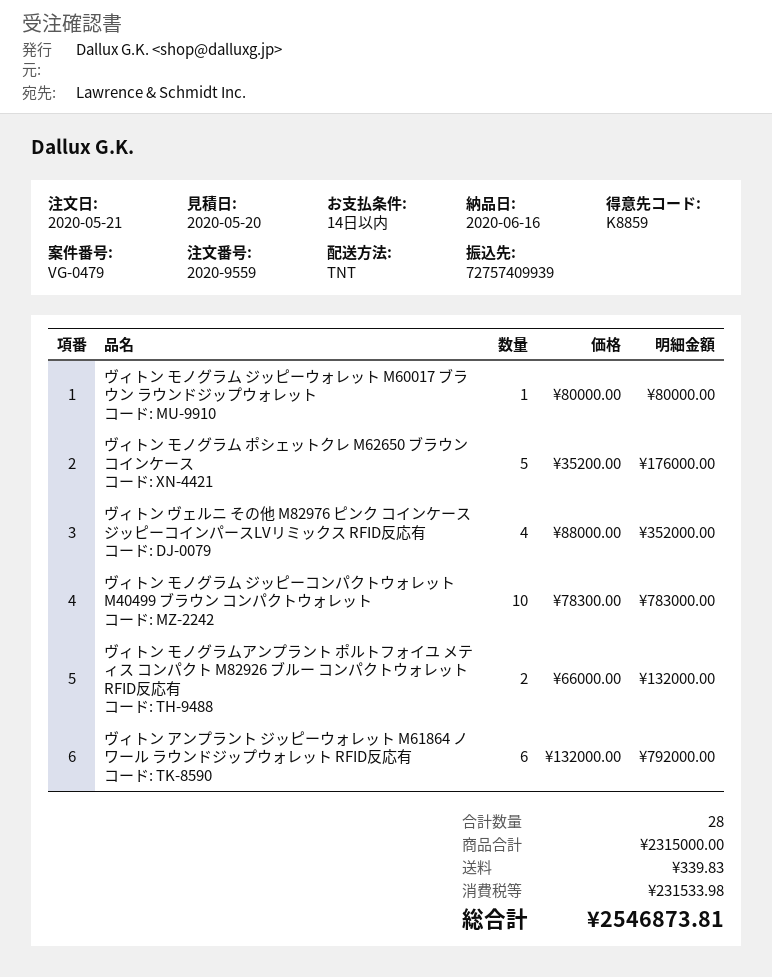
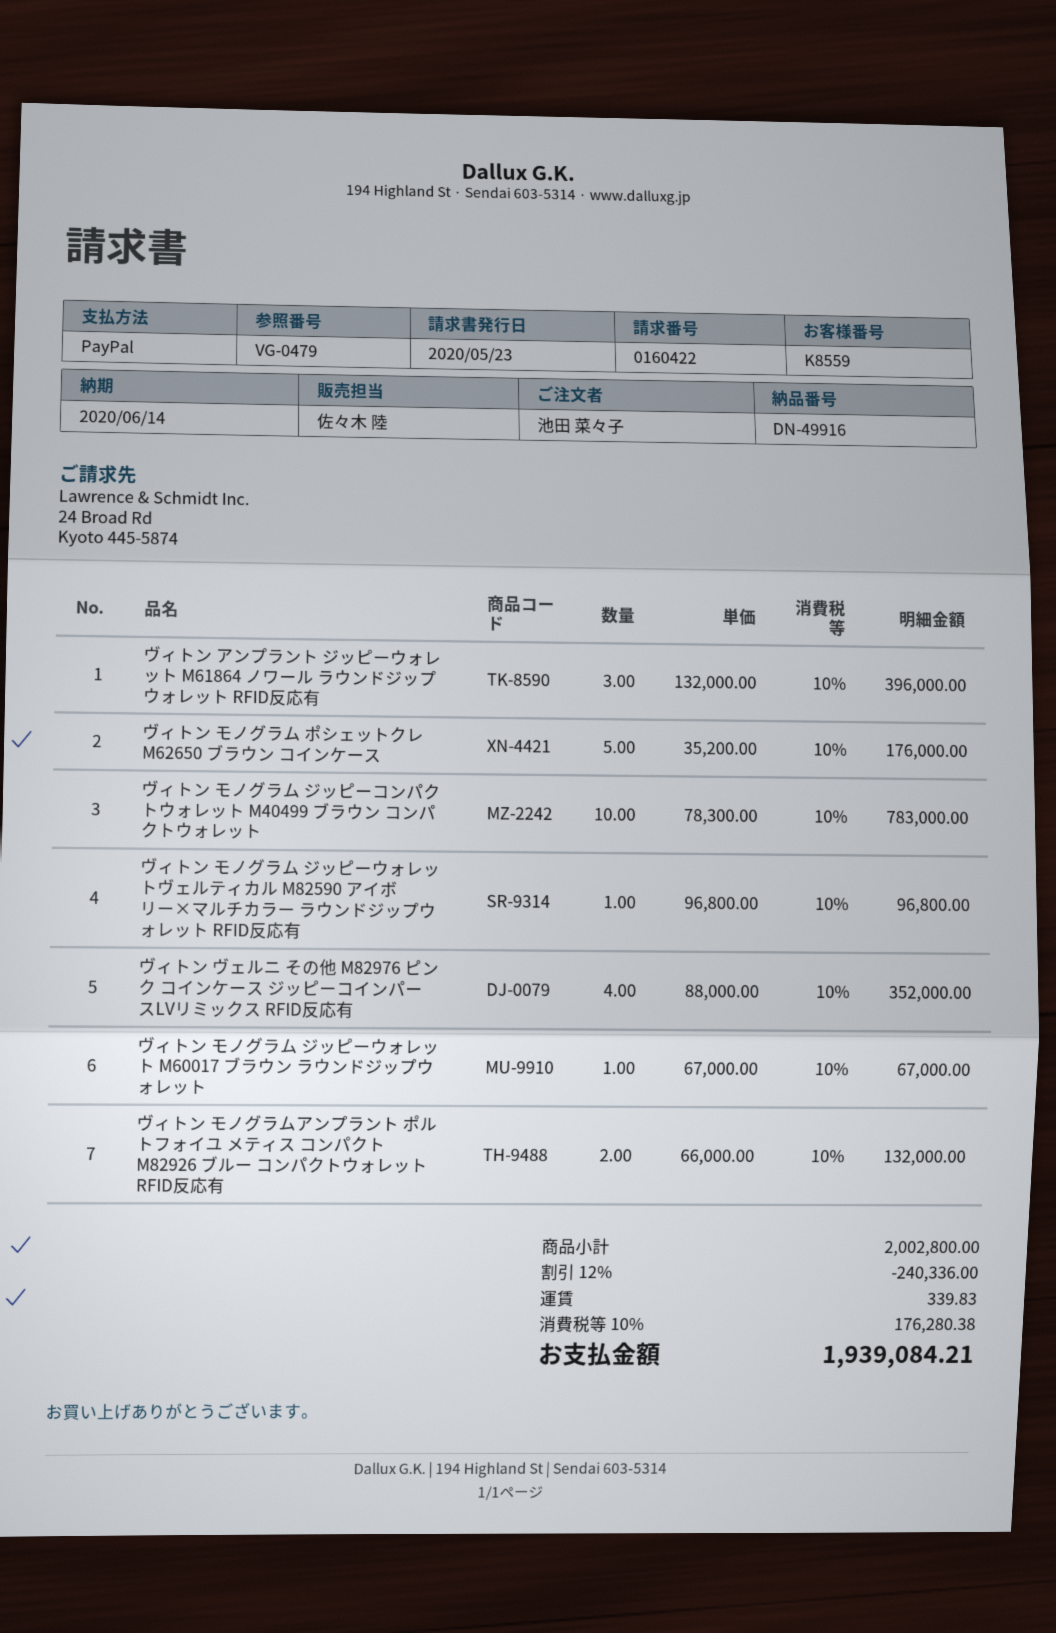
delivery date: 2020-06-16 -> 2020-06-14
customer number: K8859 -> K8559
ヴィトン モノグラム ジッピーウォレット M60017 ブラウン ラウンドジップウォレット: 1 x 80000.00 = 80000.00 -> 1 x 67000.00 = 67000.00
ヴィトン アンプラント ジッピーウォレット M61864 ノワール ラウンドジップウォレット RFID反応有: 6 x 132000.00 = 792000.00 -> 3 x 132000.00 = 396000.00
ヴィトン モノグラム ジッピーウォレットヴェルティカル M82590 アイボリー×マルチカラー ラウンドジップウォレット RFID反応有: none -> 1 x 96800.00 = 96800.00
subtotal: 2315000.00 -> 2002800.00
discount: none -> 12% = 240336.00
tax: 231533.98 -> 176280.38
total: 2546873.81 -> 1939084.21

